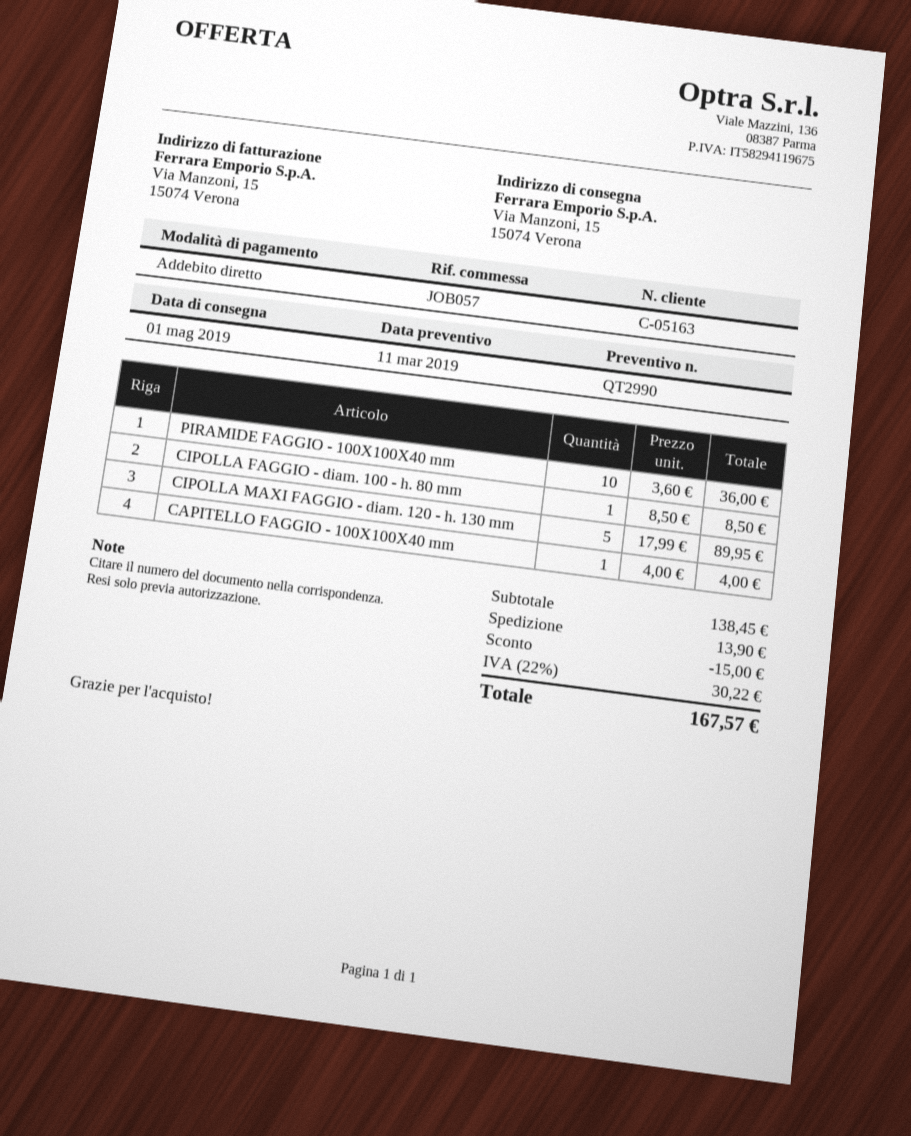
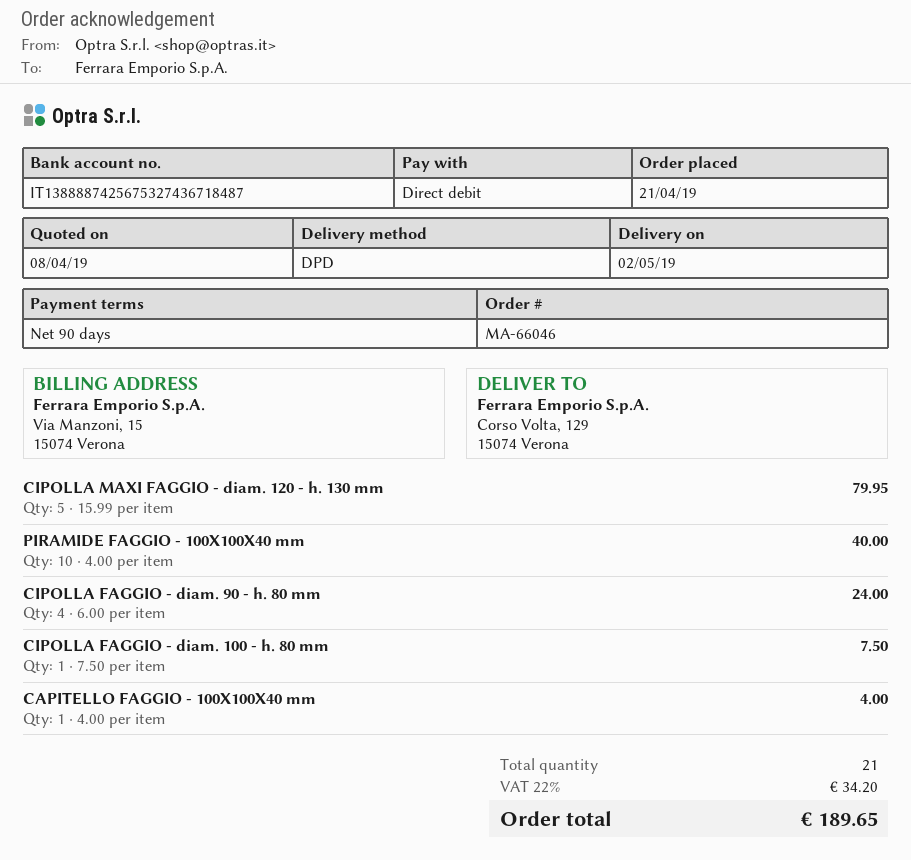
quote date: 2019-03-11 -> 2019-04-08
delivery date: 2019-05-01 -> 2019-05-02
ship to: Via Manzoni, 15, 15074 Verona -> Corso Volta, 129, 15074 Verona
PIRAMIDE FAGGIO - 100X100X40 mm: 10 x 3.60 = 36.00 -> 10 x 4.00 = 40.00
CIPOLLA FAGGIO - diam. 100 - h. 80 mm: 1 x 8.50 = 8.50 -> 1 x 7.50 = 7.50
CIPOLLA MAXI FAGGIO - diam. 120 - h. 130 mm: 5 x 17.99 = 89.95 -> 5 x 15.99 = 79.95
CIPOLLA FAGGIO - diam. 90 - h. 80 mm: none -> 4 x 6.00 = 24.00
discount: 15.00 -> none
shipping: 13.90 -> none
tax: 22% = 30.22 -> 22% = 34.20
total: 167.57 -> 189.65

